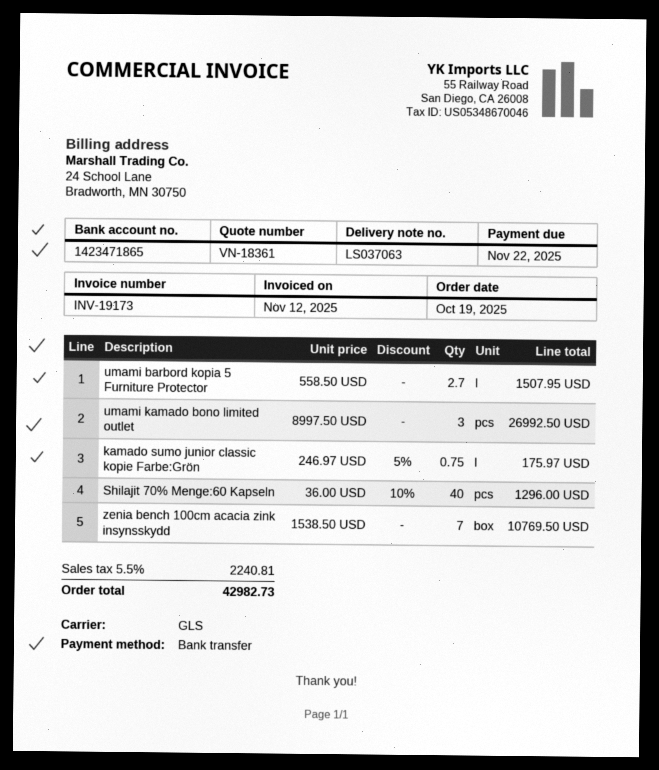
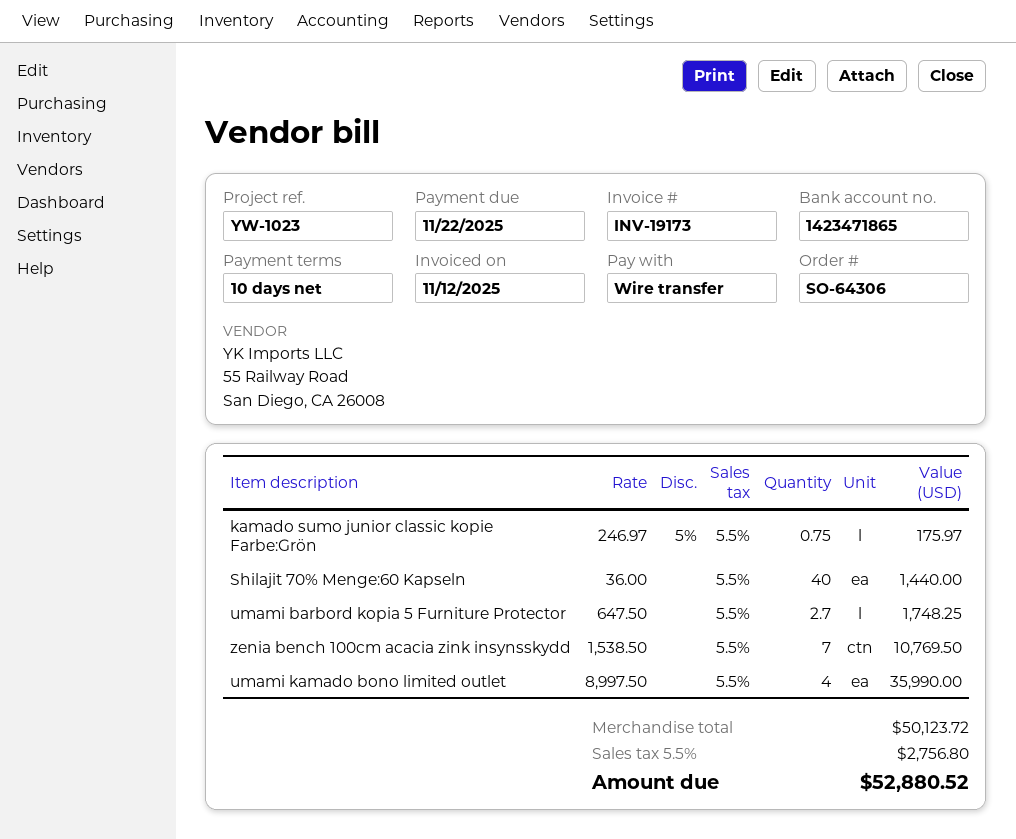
umami barbord kopia 5 Furniture Protector: 2.7 x 558.50 = 1507.95 -> 2.7 x 647.50 = 1748.25
umami kamado bono limited outlet: 3 x 8997.50 = 26992.50 -> 4 x 8997.50 = 35990.00
Shilajit 70% Menge:60 Kapseln: 40 x 36.00 - 10% = 1296.00 -> 40 x 36.00 = 1440.00
tax: 5.5% = 2240.81 -> 5.5% = 2756.80
total: 42982.73 -> 52880.52

